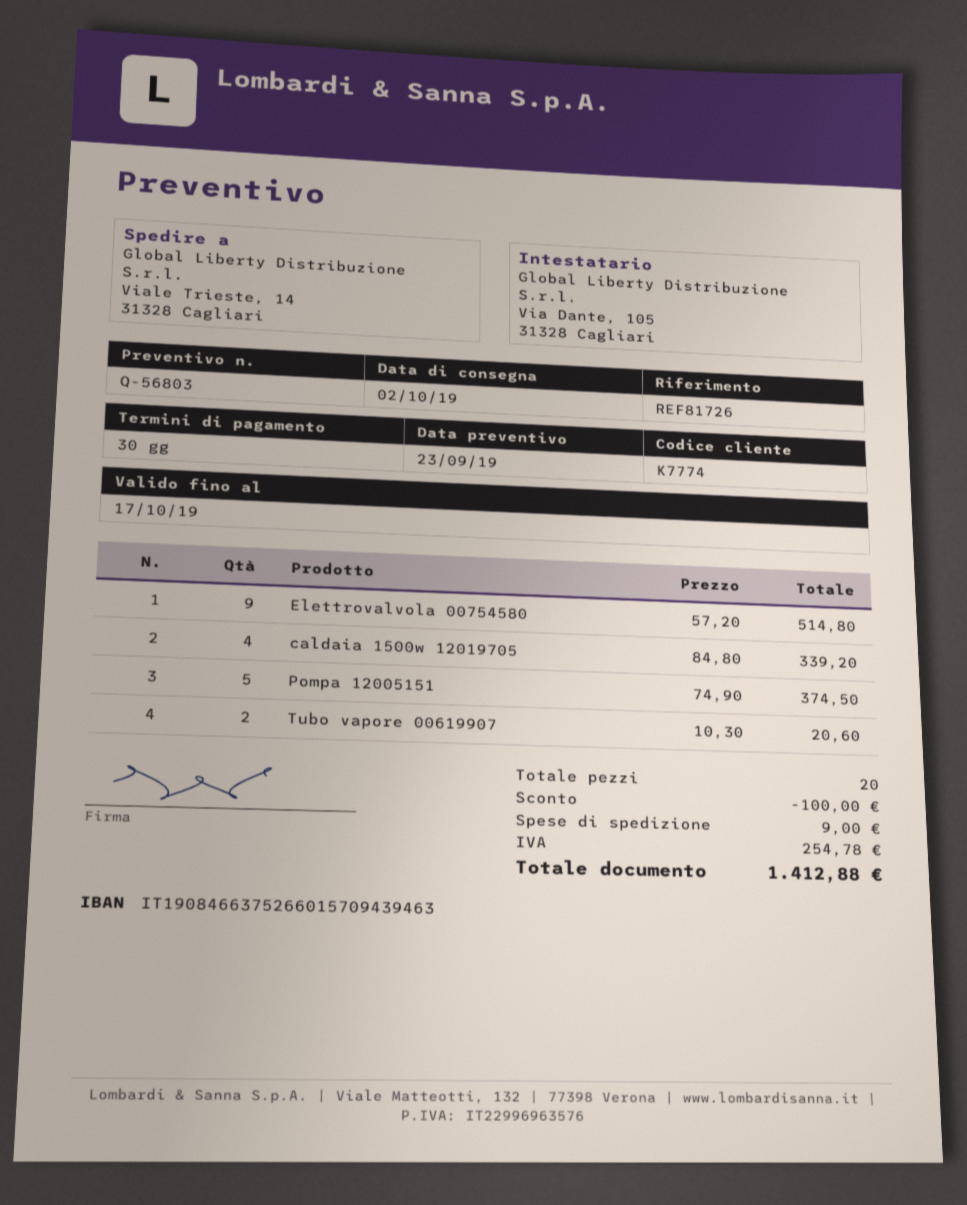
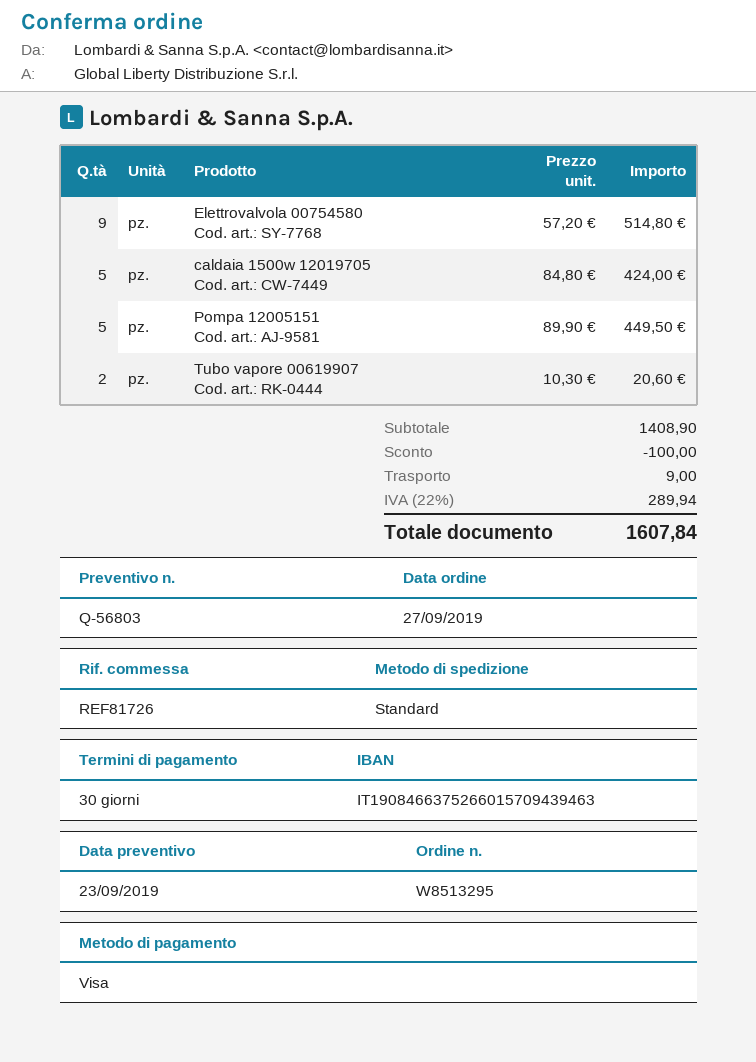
caldaia 1500w 12019705: 4 x 84.80 = 339.20 -> 5 x 84.80 = 424.00
Pompa 12005151: 5 x 74.90 = 374.50 -> 5 x 89.90 = 449.50
tax: 254.78 -> 289.94
total: 1412.88 -> 1607.84

